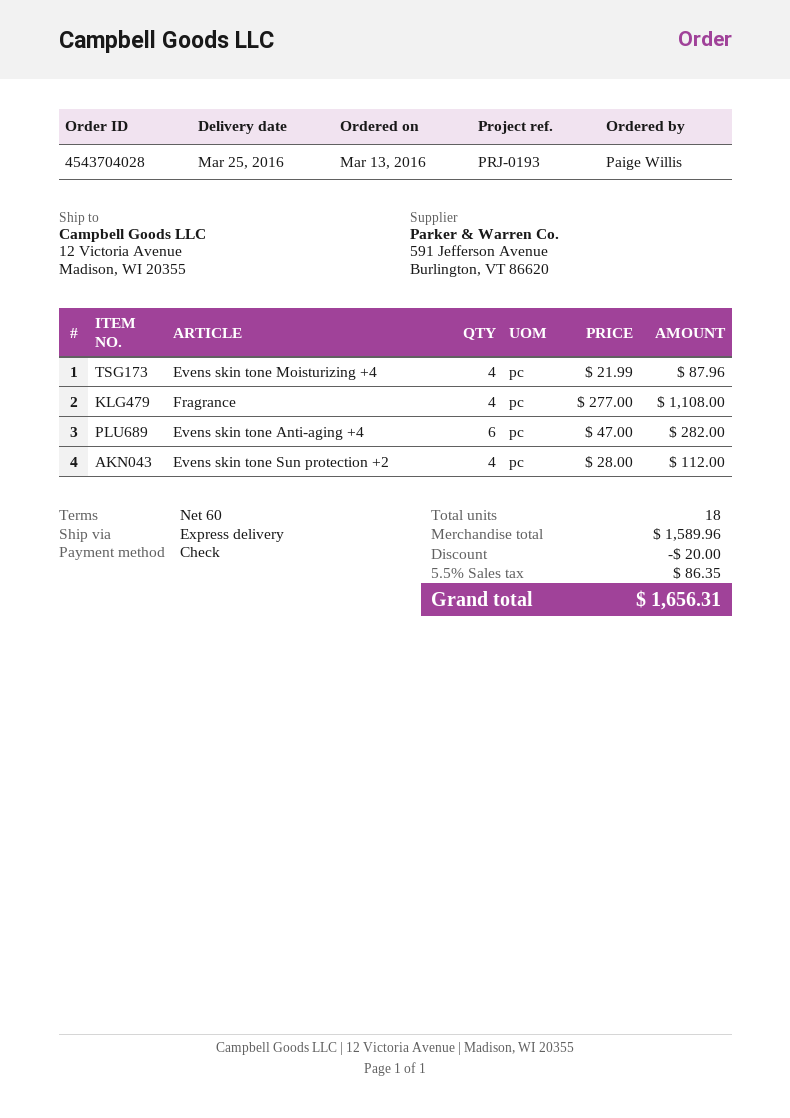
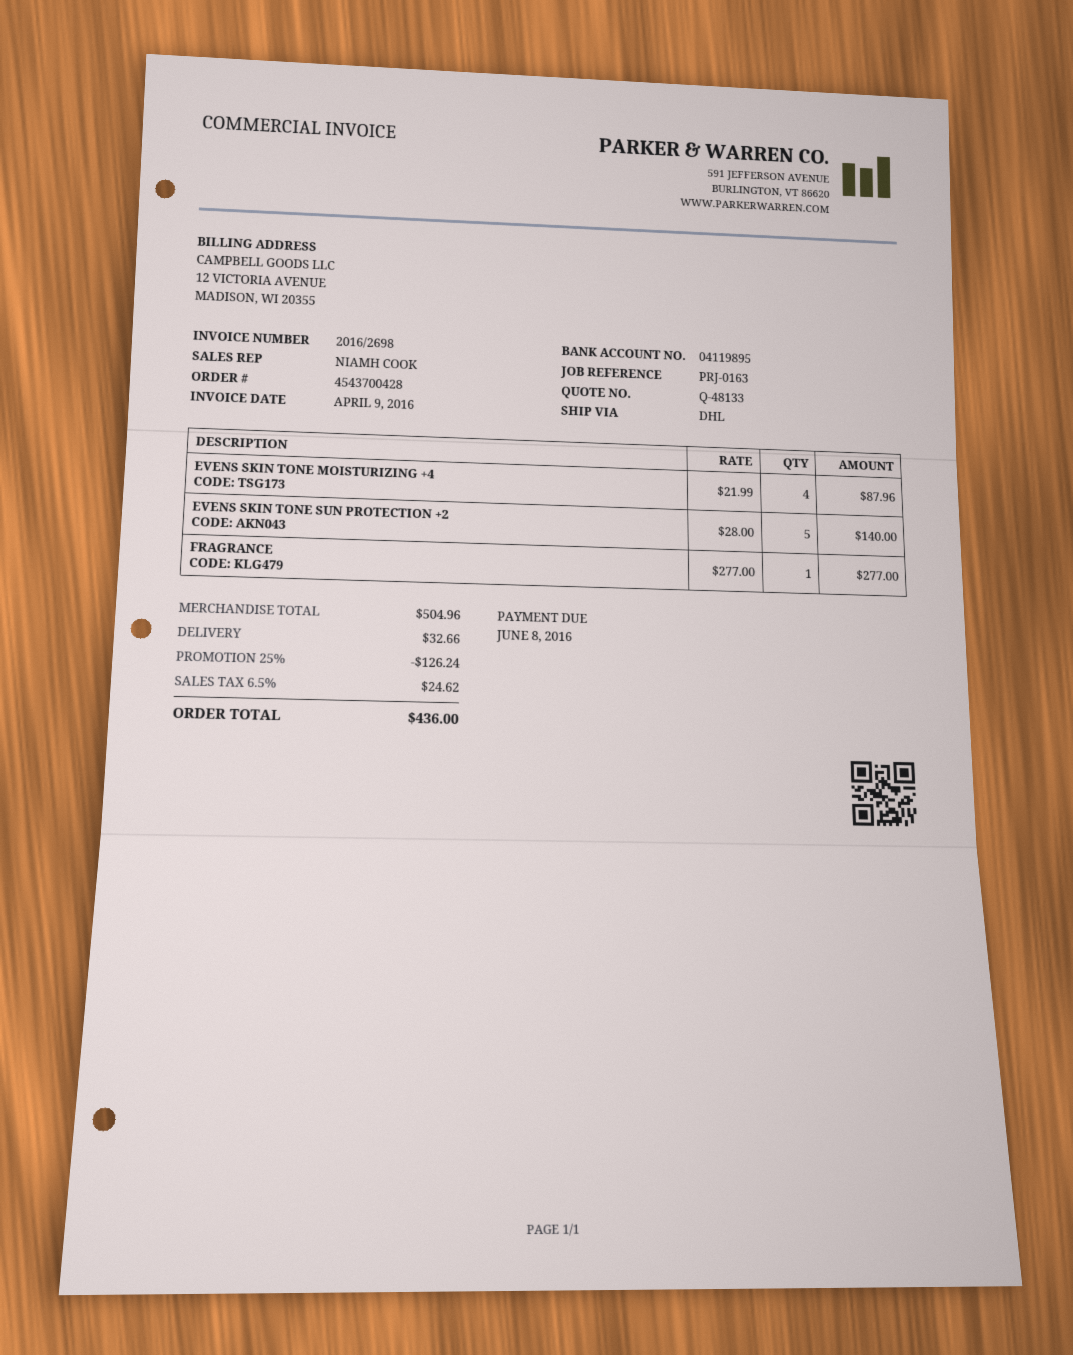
order number: 4543704028 -> 4543700428
reference: PRJ-0193 -> PRJ-0163
shipping method: express -> DHL
Fragrance: 4 x 277.00 = 1108.00 -> 1 x 277.00 = 277.00
Evens skin tone Anti-aging +4: 6 x 47.00 = 282.00 -> none
Evens skin tone Sun protection +2: 4 x 28.00 = 112.00 -> 5 x 28.00 = 140.00
subtotal: 1589.96 -> 504.96
discount: 20.00 -> 126.24
shipping: none -> 32.66
tax: 5.5% = 86.35 -> 6.5% = 24.62
total: 1656.31 -> 436.00

